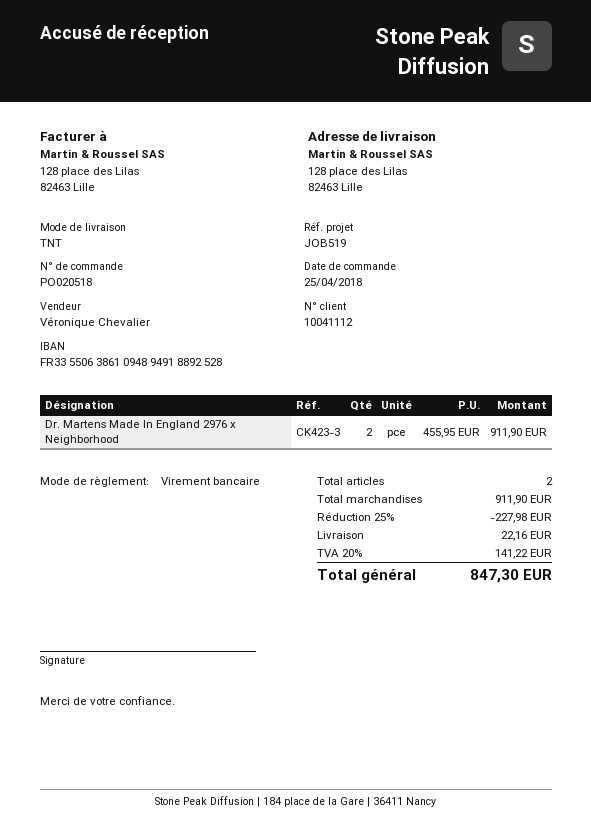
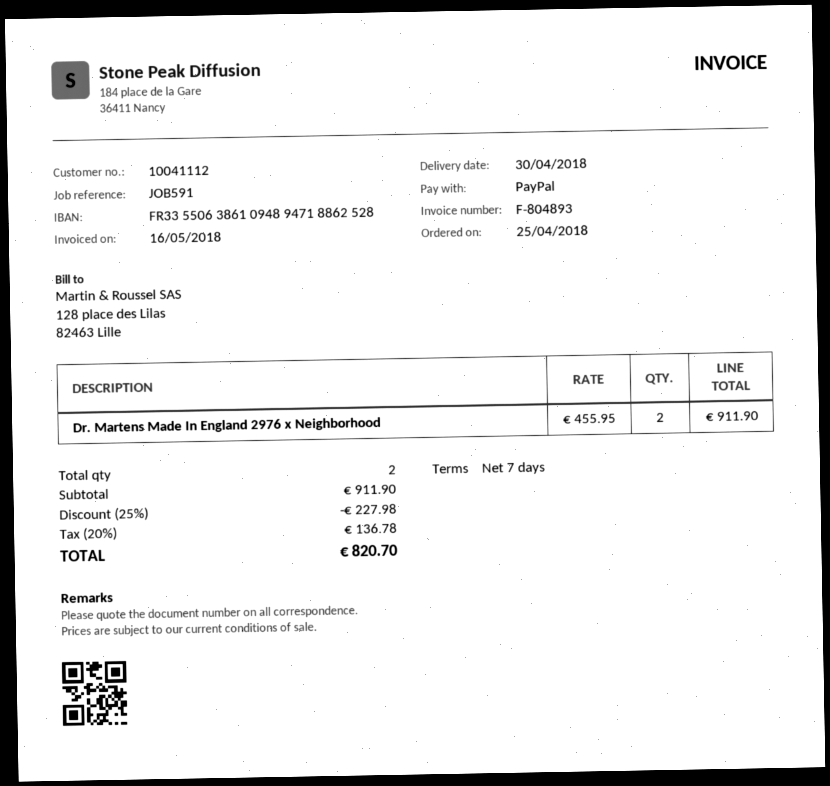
reference: JOB519 -> JOB591
payment method: bank transfer -> PayPal
bank account: FR3355063861094894918892528 -> FR3355063861094894718862528
shipping: 22.16 -> none
tax: 20% = 141.22 -> 20% = 136.78
total: 847.30 -> 820.70

